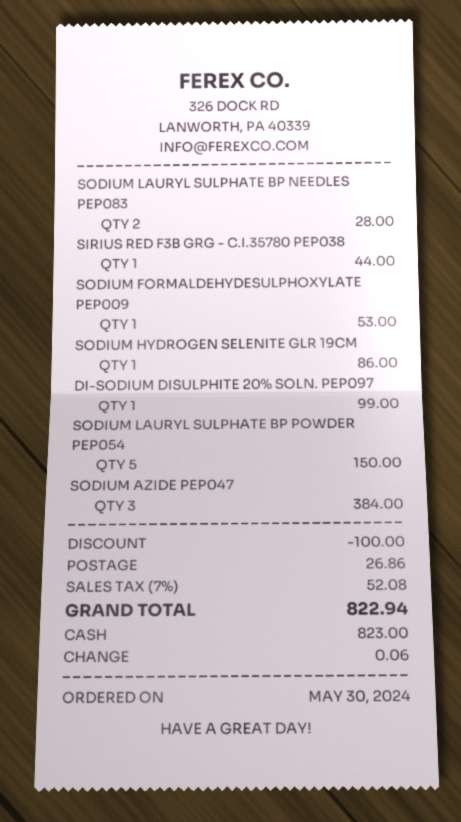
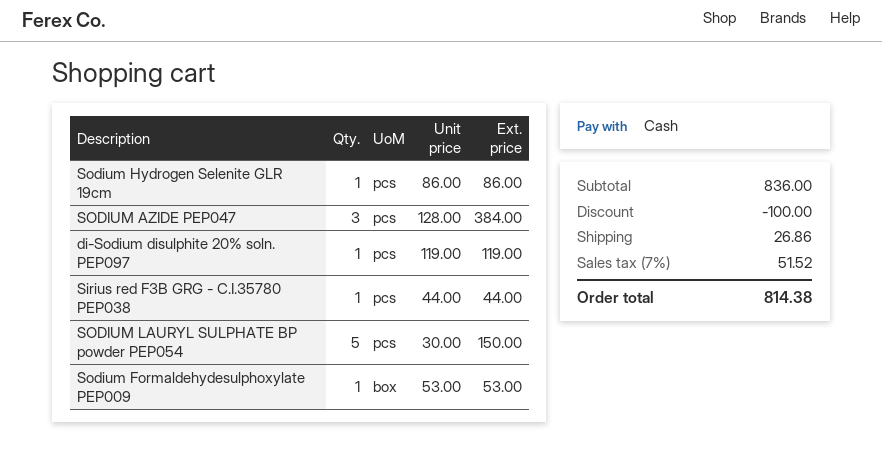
SODIUM LAURYL SULPHATE BP NEEDLES PEP083: 2 for 28.00 -> none
DI-SODIUM DISULPHITE 20% SOLN. PEP097: 1 for 99.00 -> 1 for 119.00
tax: 7% = 52.08 -> 7% = 51.52
total: 822.94 -> 814.38

